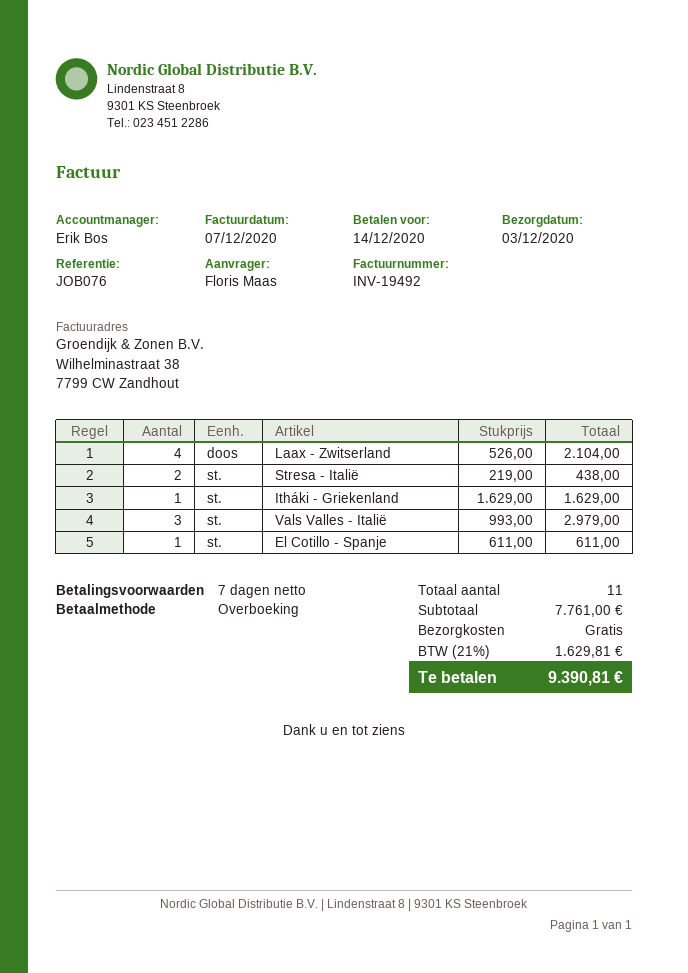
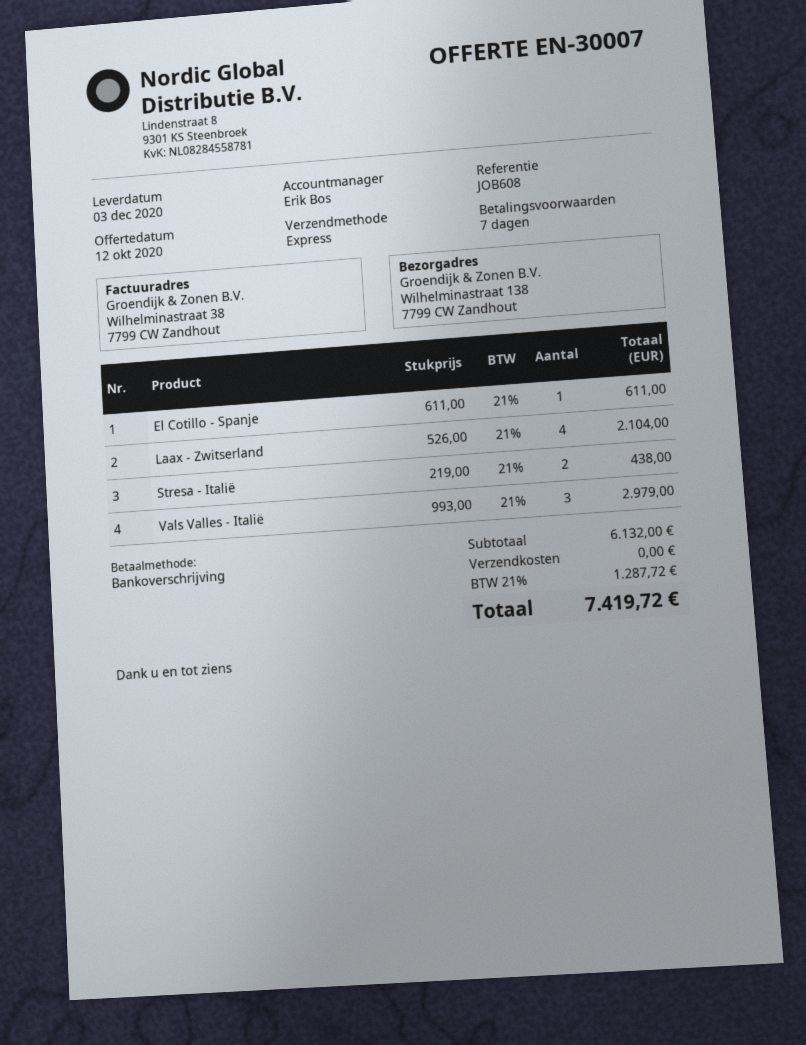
reference: JOB076 -> JOB608
Itháki - Griekenland: 1 x 1629.00 = 1629.00 -> none
subtotal: 7761.00 -> 6132.00
tax: 21% = 1629.81 -> 21% = 1287.72
total: 9390.81 -> 7419.72

